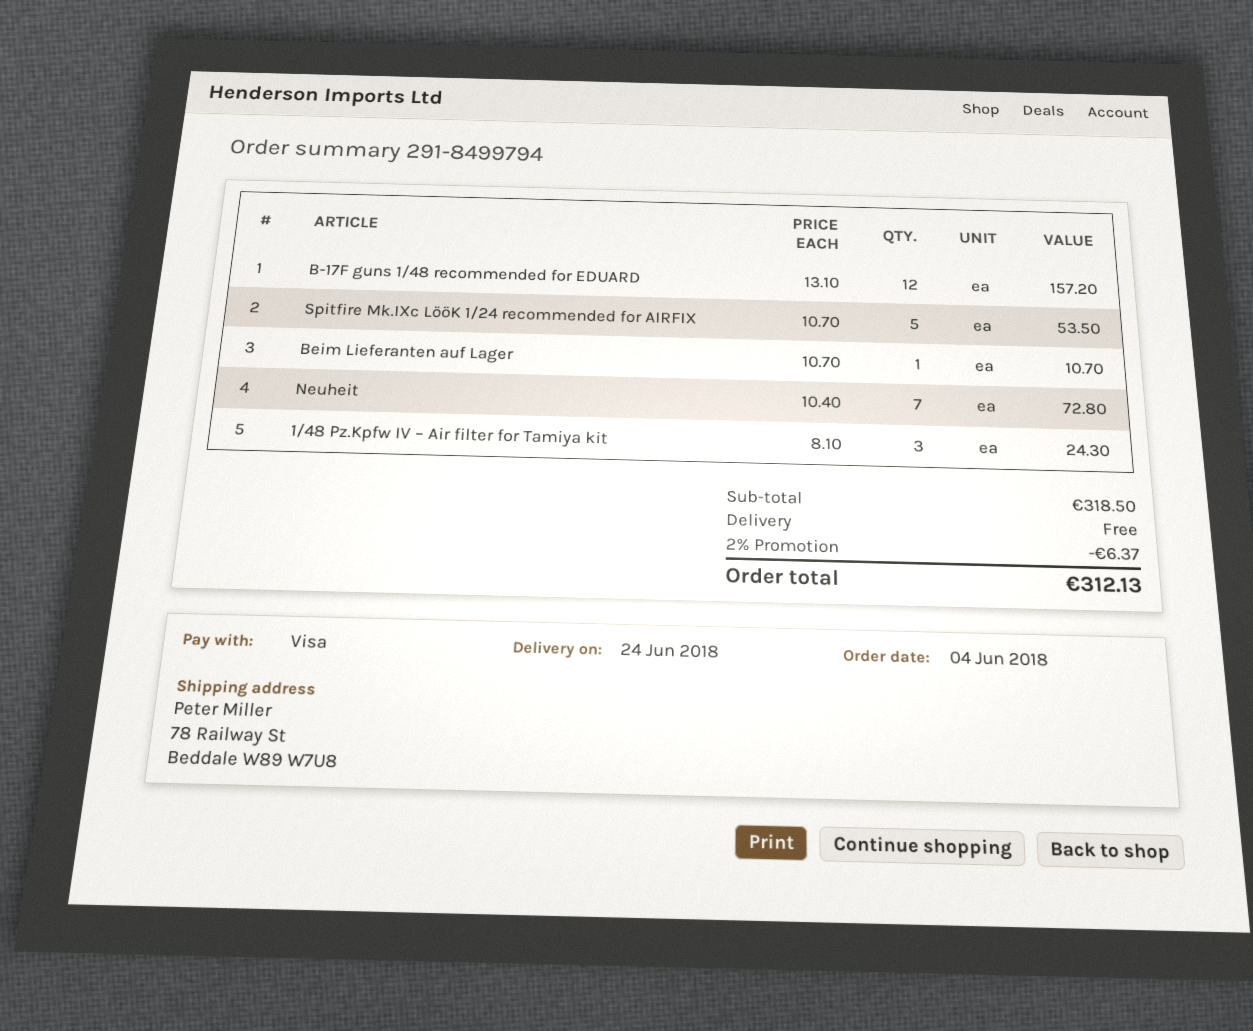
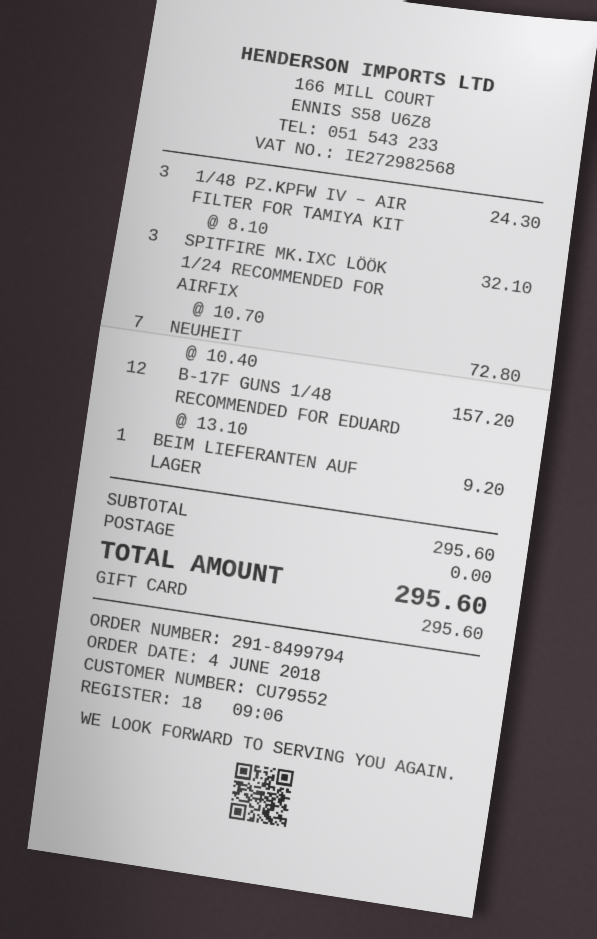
payment method: Visa -> gift card
Spitfire Mk.IXc LööK 1/24 recommended for AIRFIX: 5 x 10.70 = 53.50 -> 3 x 10.70 = 32.10
Beim Lieferanten auf Lager: 1 x 10.70 = 10.70 -> 1 x 9.20 = 9.20
subtotal: 318.50 -> 295.60
discount: 2% = 6.37 -> none
total: 312.13 -> 295.60

